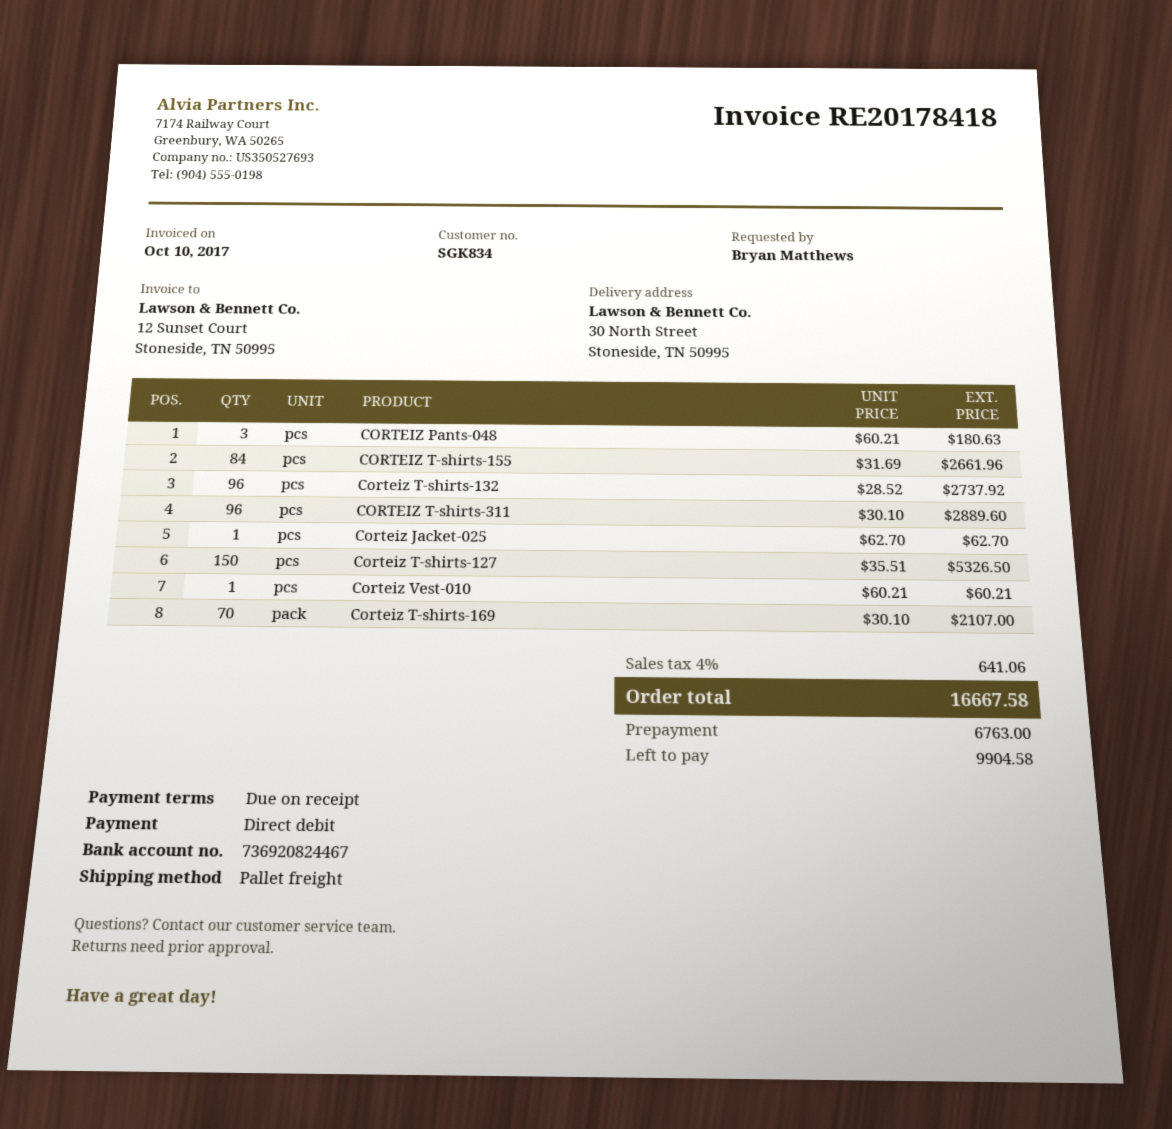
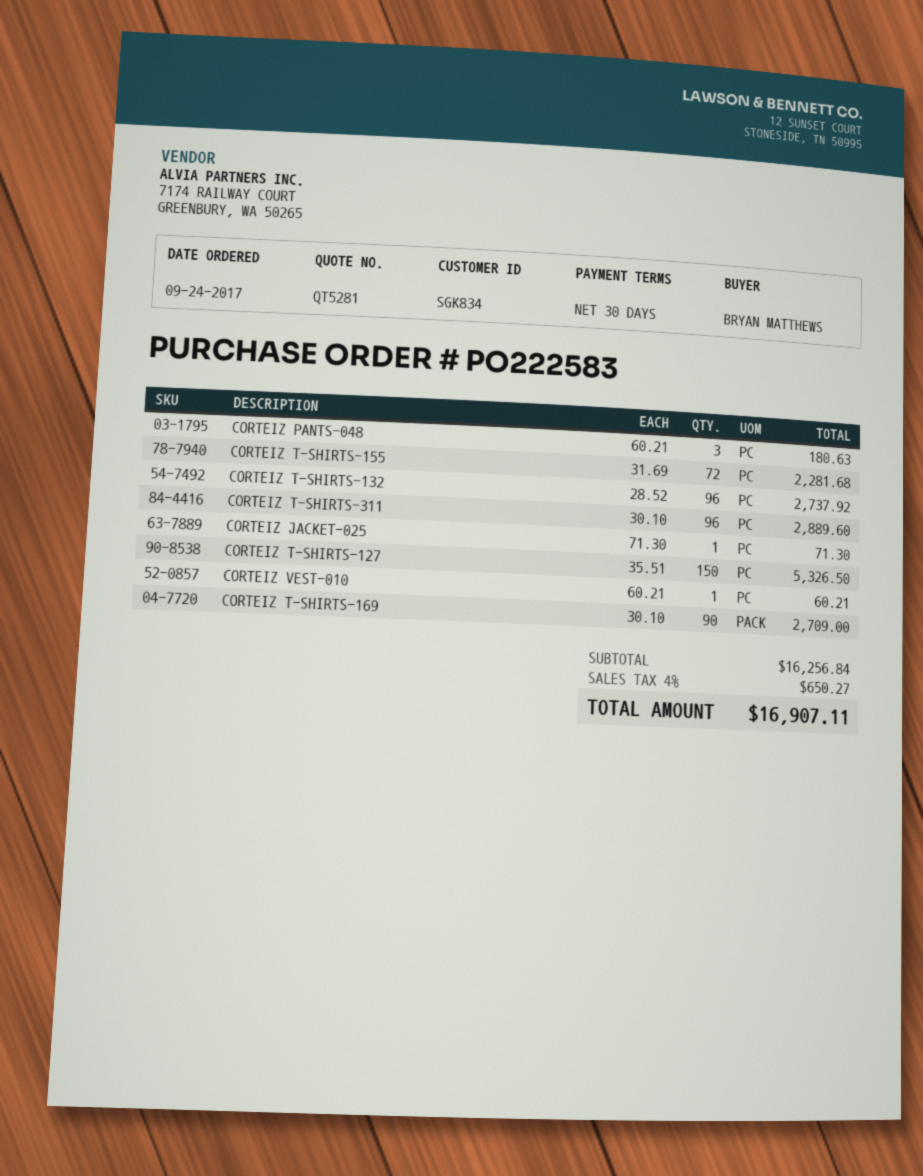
payment terms: on receipt -> 30 days
CORTEIZ T-shirts-155: 84 x 31.69 = 2661.96 -> 72 x 31.69 = 2281.68
Corteiz Jacket-025: 1 x 62.70 = 62.70 -> 1 x 71.30 = 71.30
Corteiz T-shirts-169: 70 x 30.10 = 2107.00 -> 90 x 30.10 = 2709.00
tax: 4% = 641.06 -> 4% = 650.27
total: 16667.58 -> 16907.11

